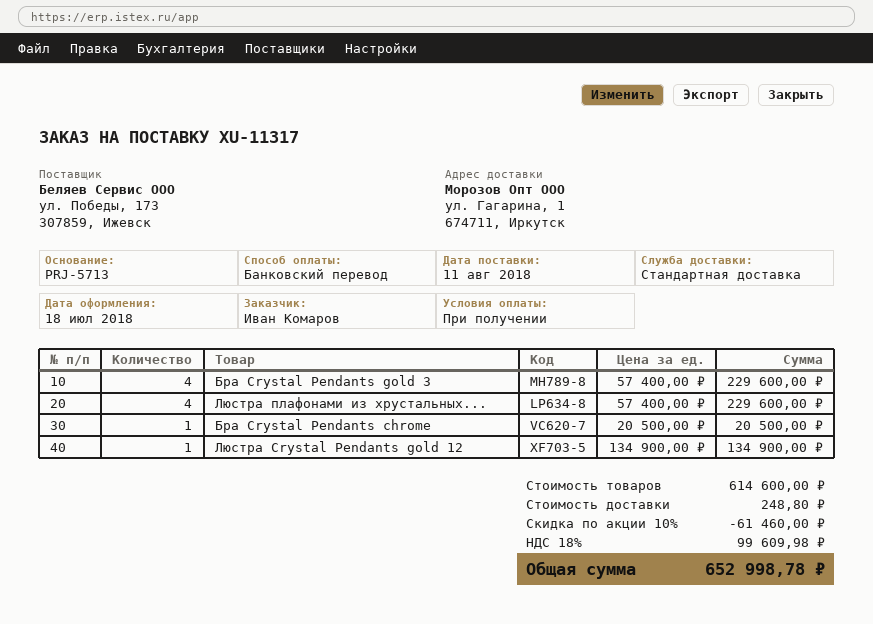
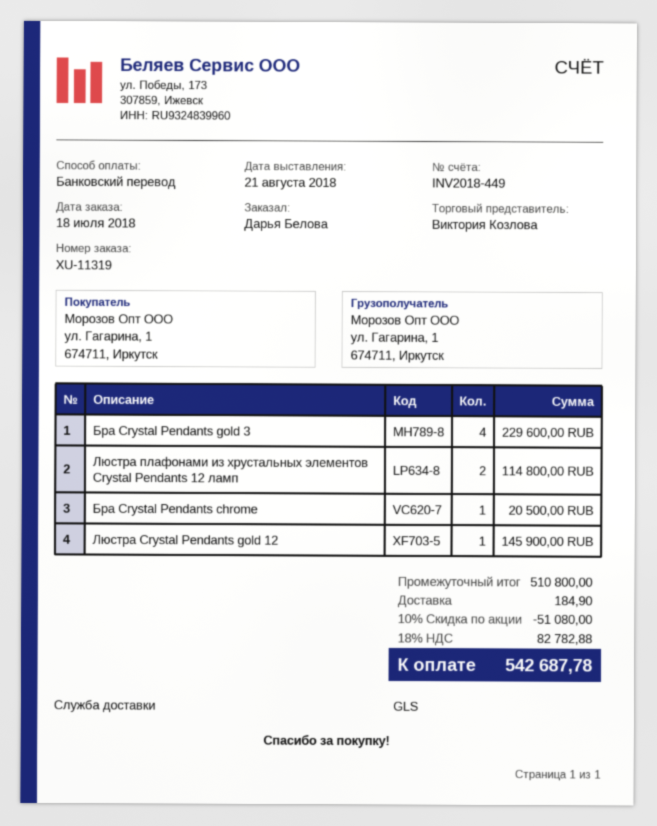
order number: XU-11317 -> XU-11319
ordered by: Иван Комаров -> Дарья Белова
shipping method: standard -> GLS
Люстра плафонами из хрустальных...: 4 for 229600.00 -> 2 for 114800.00
Люстра Crystal Pendants gold 12: 1 for 134900.00 -> 1 for 145900.00
subtotal: 614600.00 -> 510800.00
discount: 10% = 61460.00 -> 10% = 51080.00
shipping: 248.80 -> 184.90
tax: 18% = 99609.98 -> 18% = 82782.88
total: 652998.78 -> 542687.78

